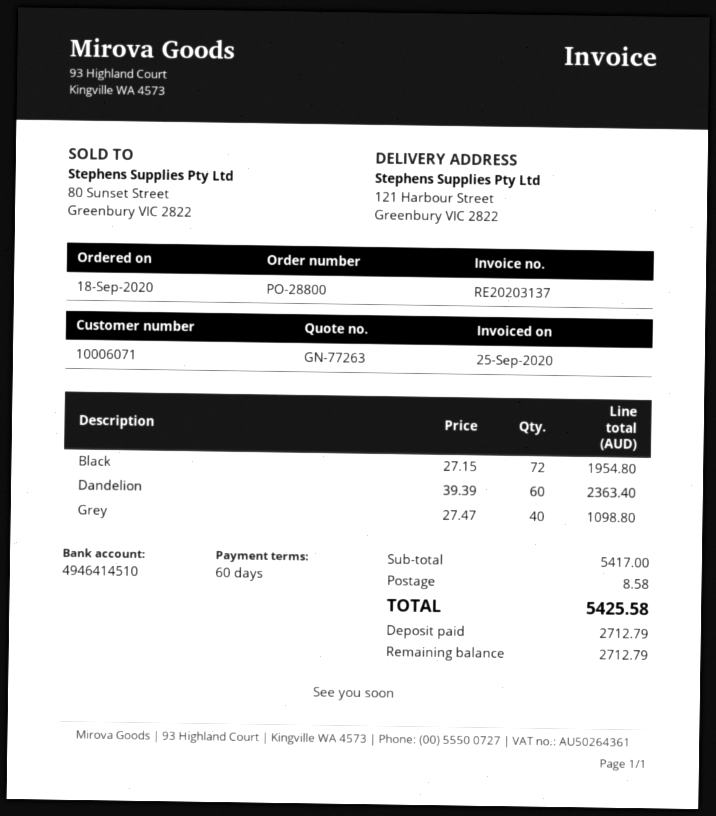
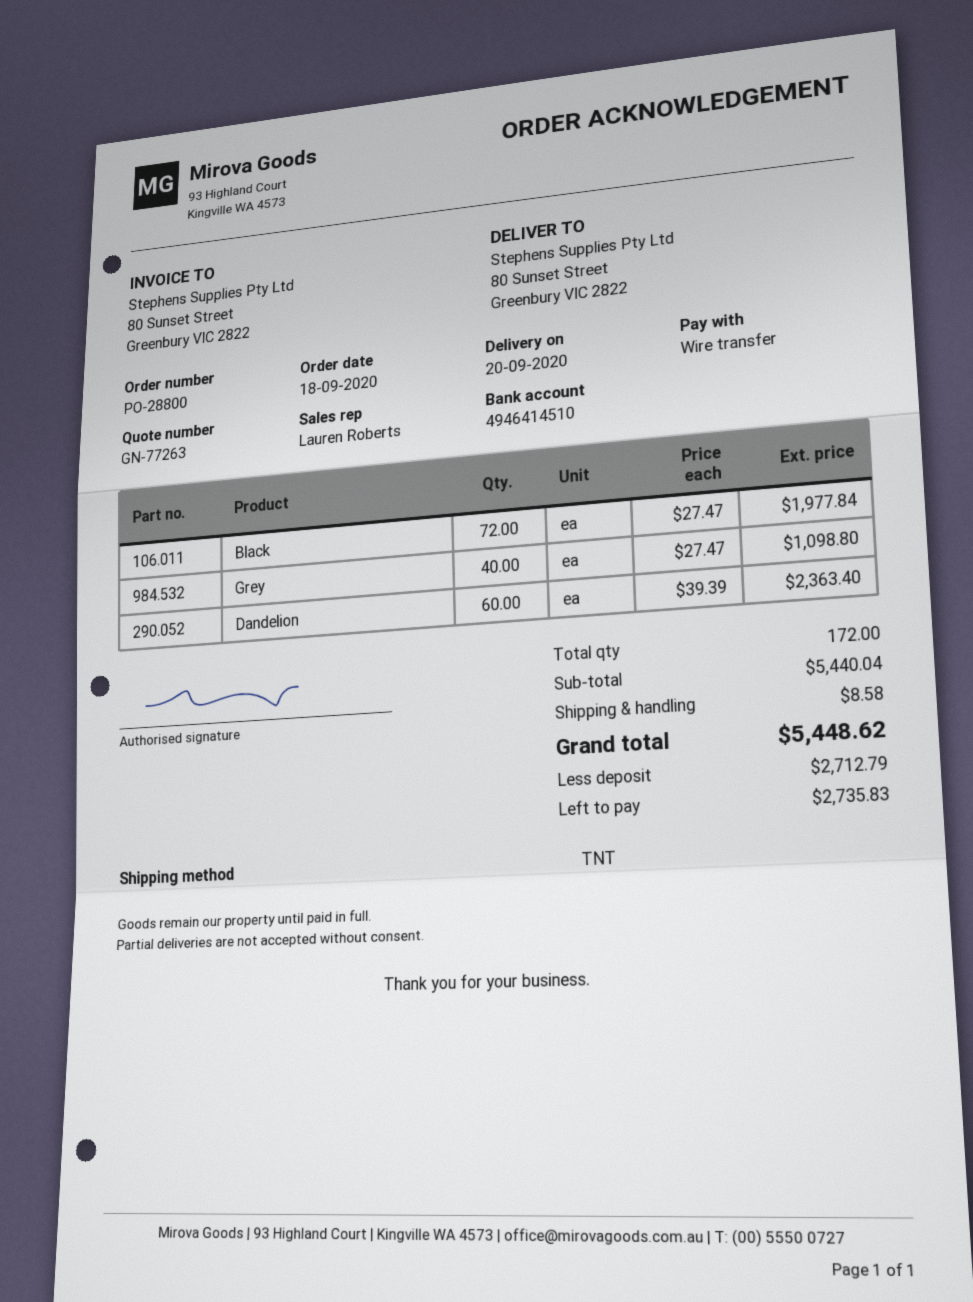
ship to: 121 Harbour Street, Greenbury VIC 2822 -> 80 Sunset Street, Greenbury VIC 2822
Black: 72 x 27.15 = 1954.80 -> 72 x 27.47 = 1977.84
subtotal: 5417.00 -> 5440.04
total: 5425.58 -> 5448.62
balance: 2712.79 -> 2735.83

